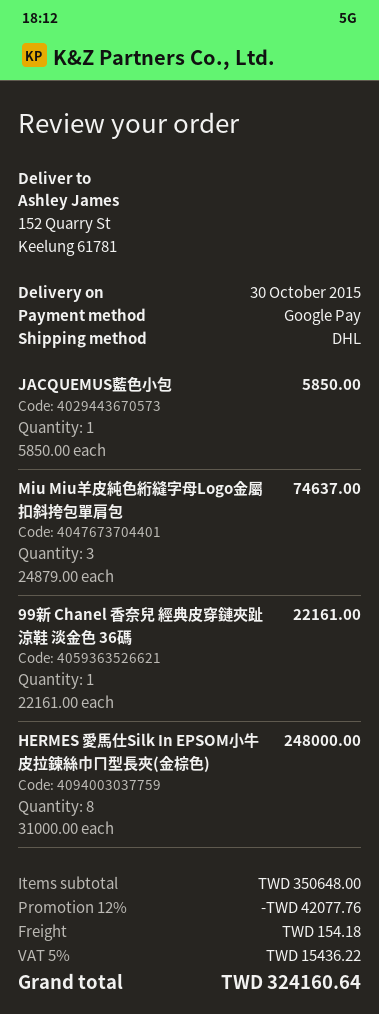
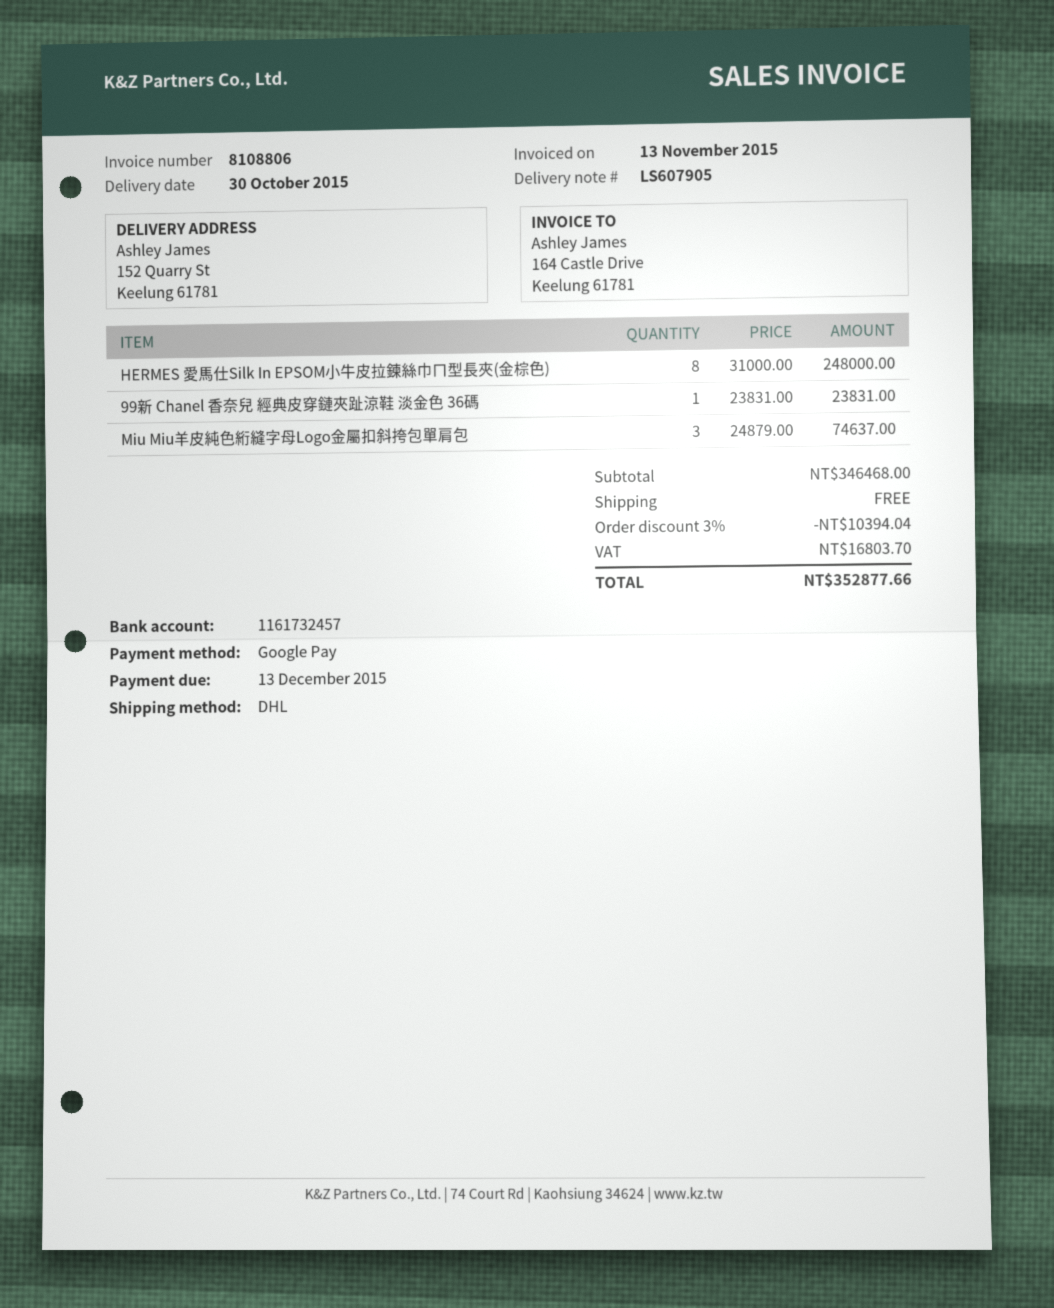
JACQUEMUS藍色小包: 1 x 5850.00 = 5850.00 -> none
99新 Chanel 香奈兒 經典皮穿鏈夾趾涼鞋 淡金色 36碼: 1 x 22161.00 = 22161.00 -> 1 x 23831.00 = 23831.00
subtotal: 350648.00 -> 346468.00
discount: 12% = 42077.76 -> 3% = 10394.04
shipping: 154.18 -> 0.00
tax: 15436.22 -> 16803.70
total: 324160.64 -> 352877.66

